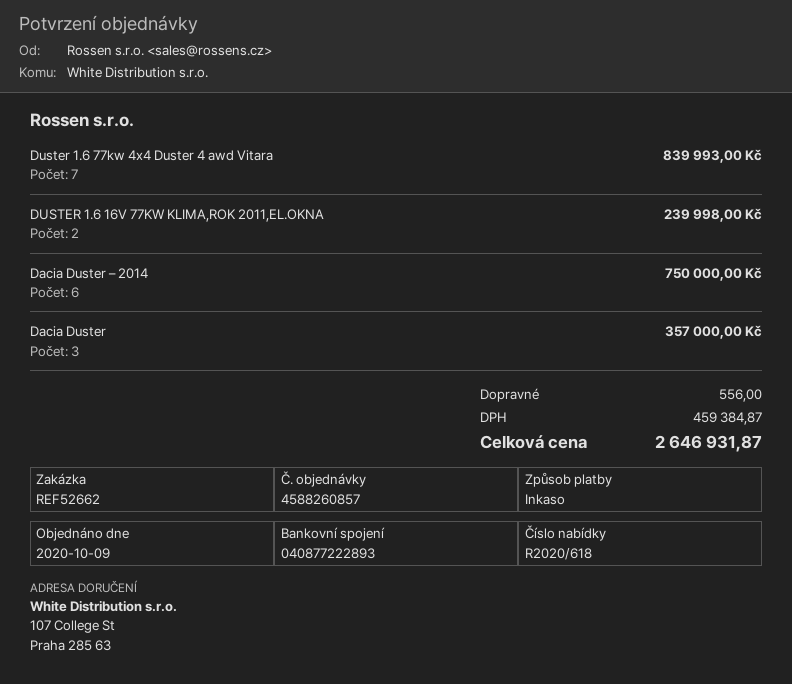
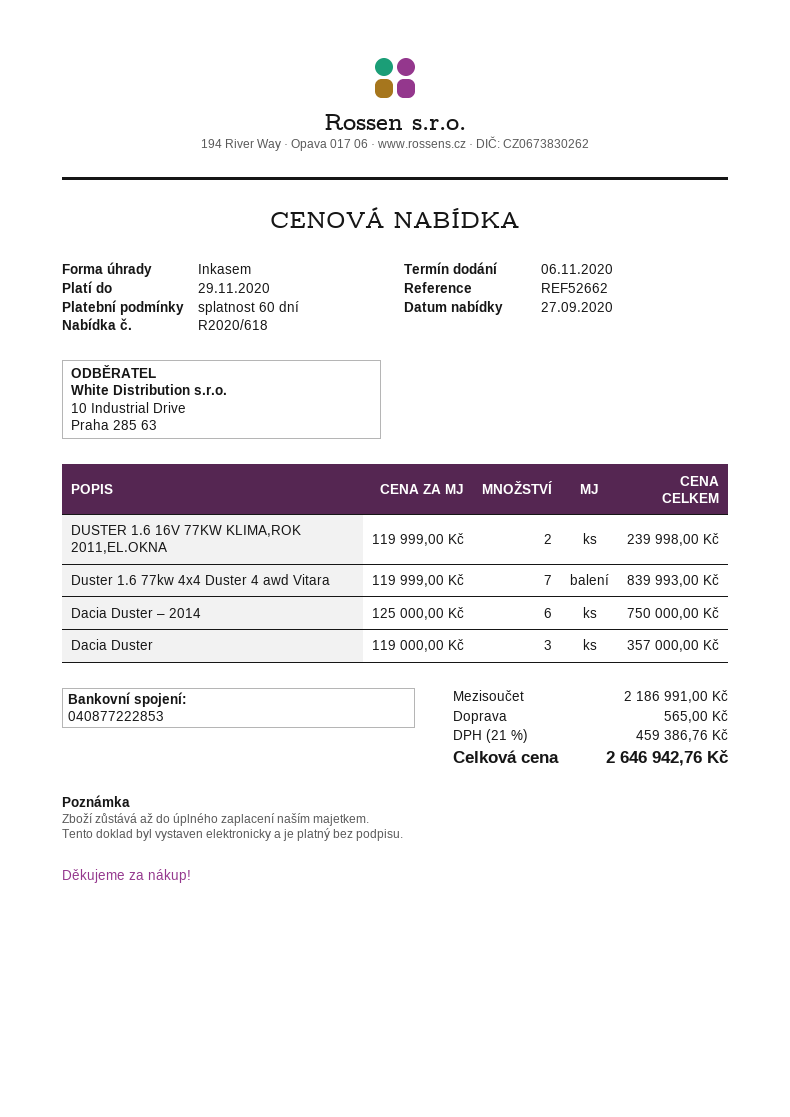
bank account: 040877222893 -> 040877222853
shipping: 556.00 -> 565.00
tax: 459384.87 -> 459386.76
total: 2646931.87 -> 2646942.76

